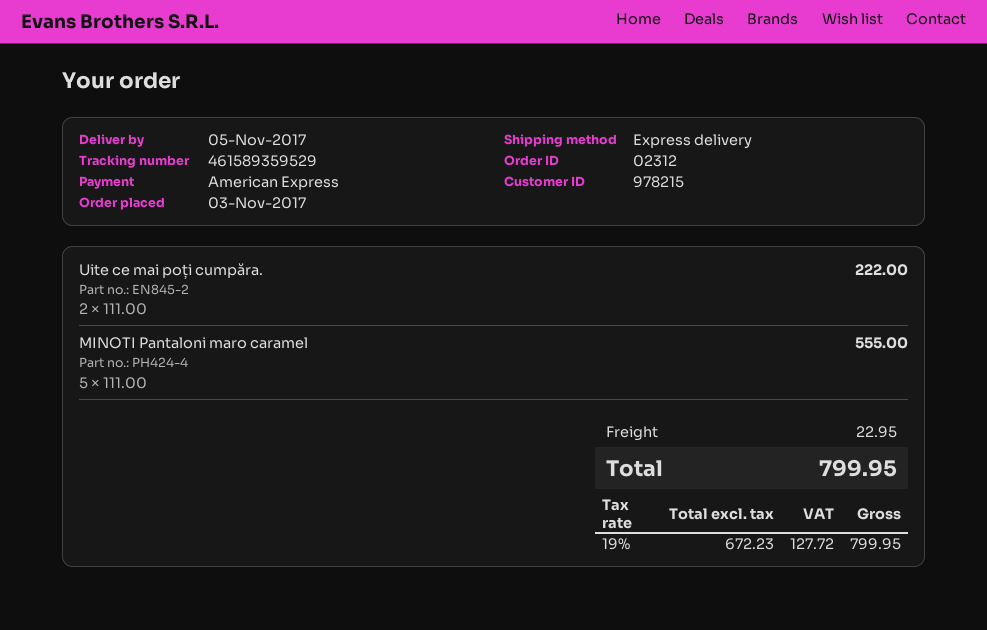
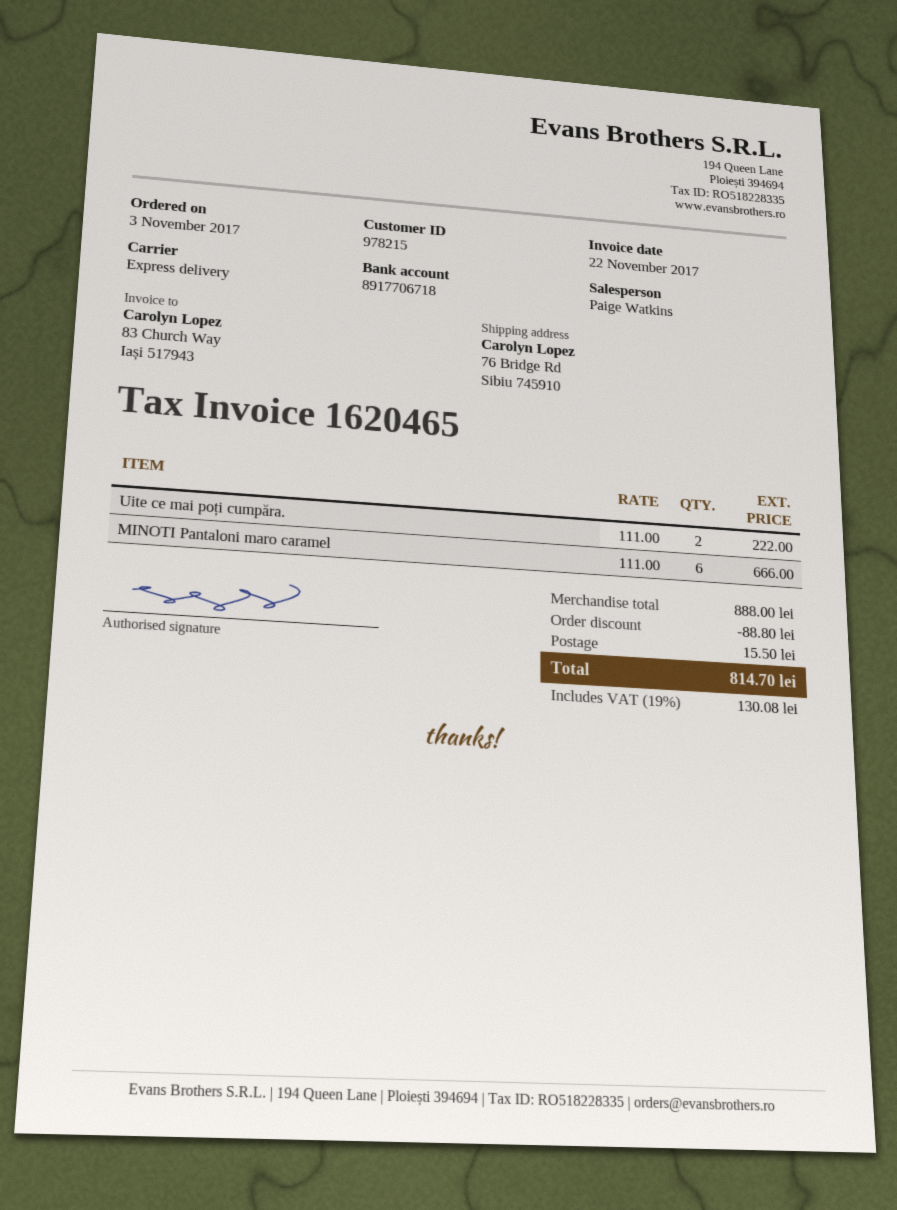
MINOTI Pantaloni maro caramel: 5 x 111.00 = 555.00 -> 6 x 111.00 = 666.00
discount: none -> 88.80
shipping: 22.95 -> 15.50
tax: 19% = 127.72 -> 19% = 130.08
total: 799.95 -> 814.70

